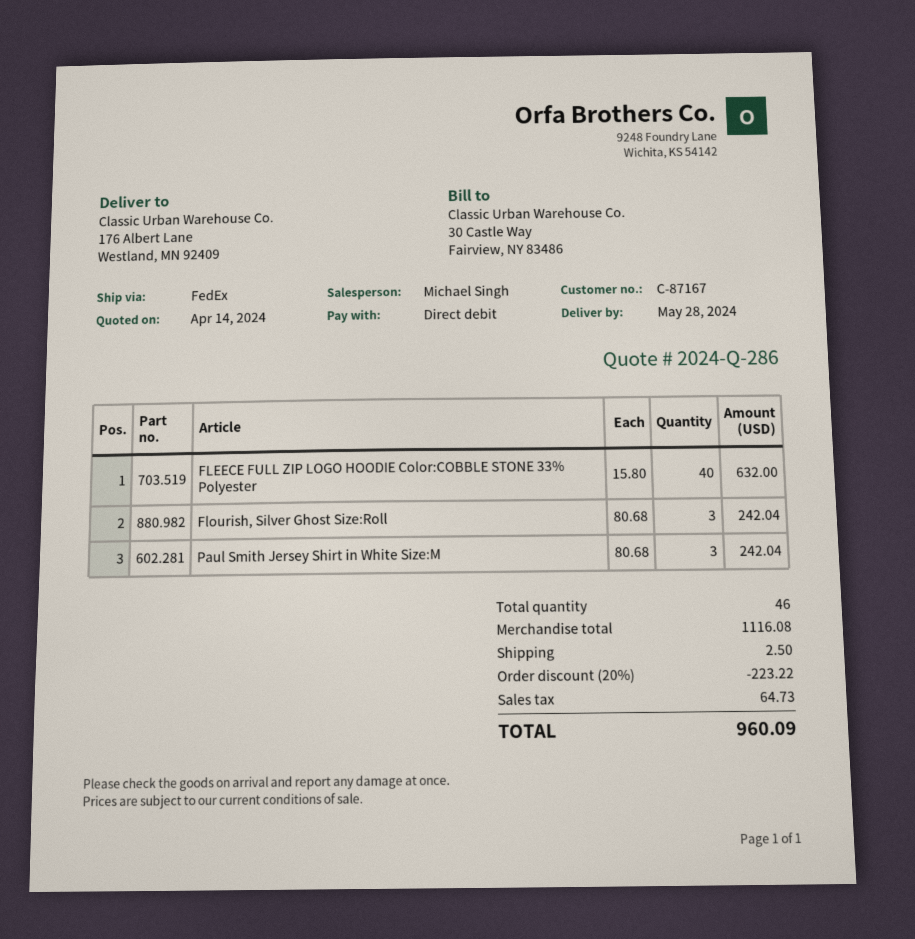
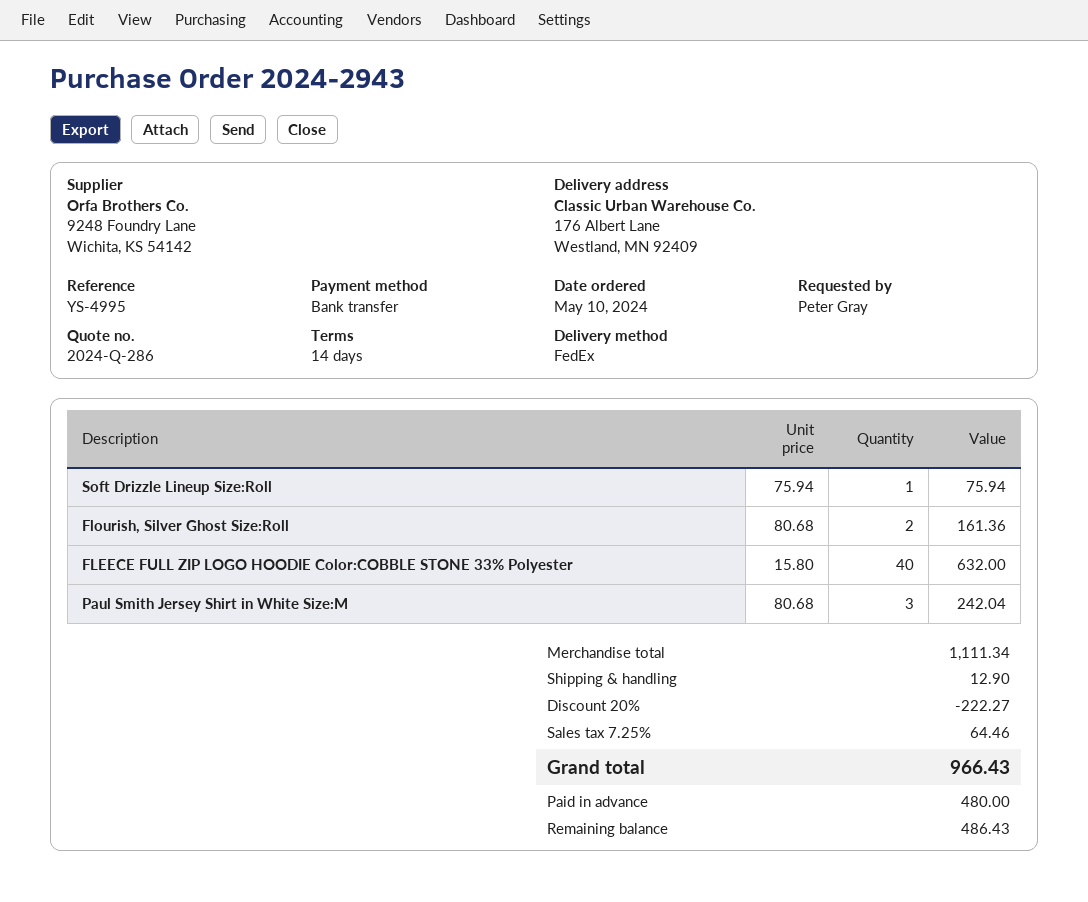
payment method: direct debit -> bank transfer
Flourish, Silver Ghost Size:Roll: 3 x 80.68 = 242.04 -> 2 x 80.68 = 161.36
Soft Drizzle Lineup Size:Roll: none -> 1 x 75.94 = 75.94
subtotal: 1116.08 -> 1111.34
discount: 20% = 223.22 -> 20% = 222.27
shipping: 2.50 -> 12.90
tax: 64.73 -> 64.46
total: 960.09 -> 966.43

